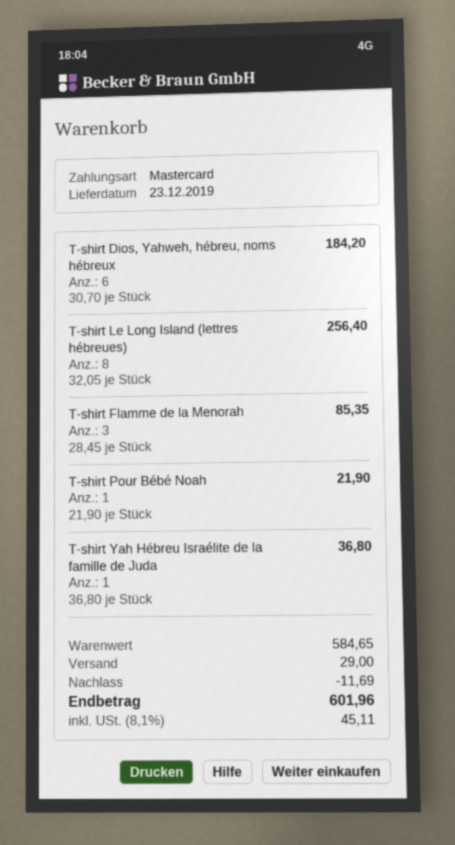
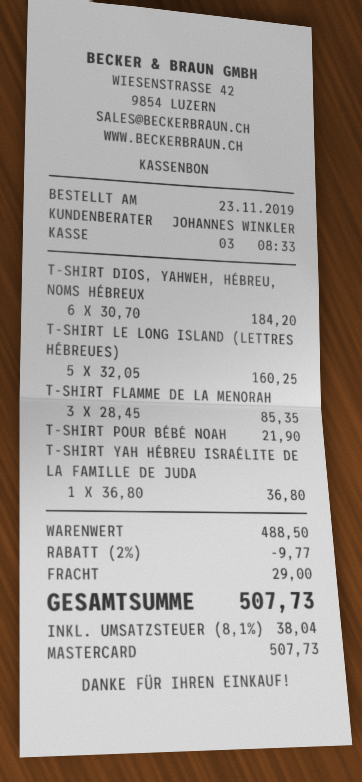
T-shirt Le Long Island (lettres hébreues): 8 x 32.05 = 256.40 -> 5 x 32.05 = 160.25
subtotal: 584.65 -> 488.50
discount: 11.69 -> 9.77
tax: 8.1% = 45.11 -> 8.1% = 38.04
total: 601.96 -> 507.73

